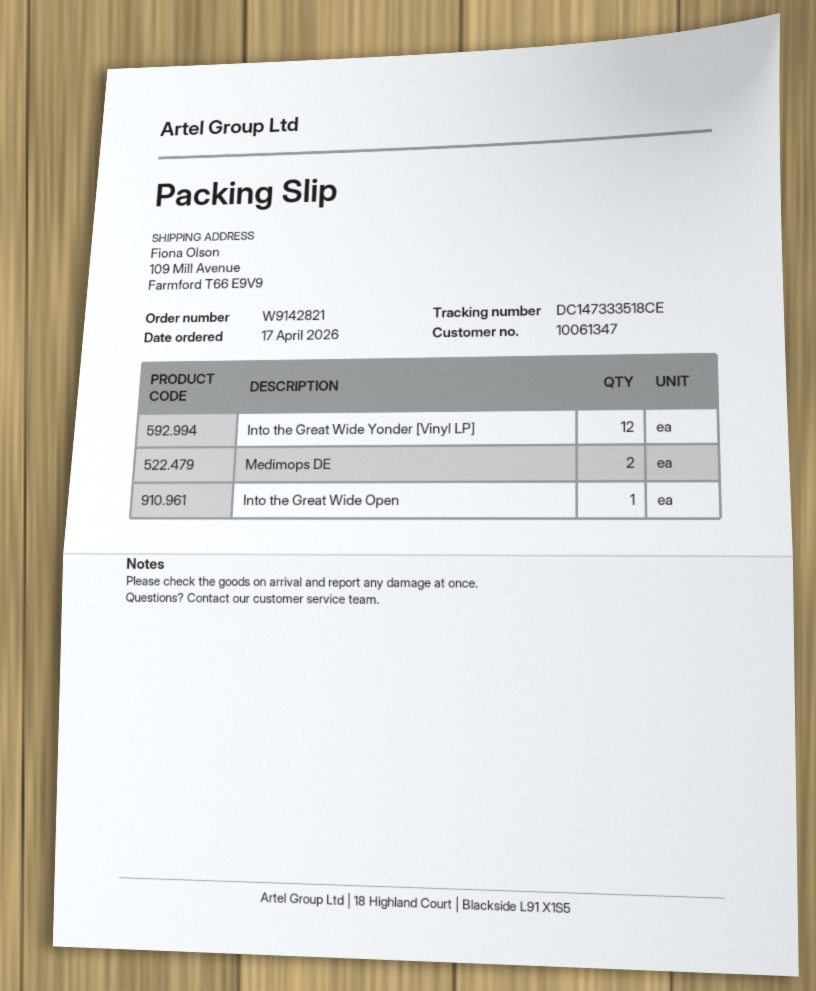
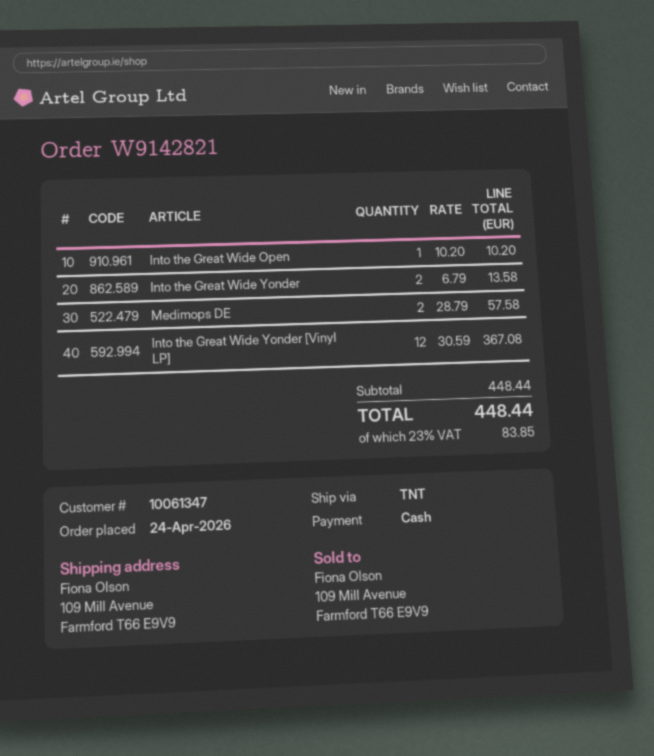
order date: 2026-04-17 -> 2026-04-24
Into the Great Wide Yonder: none -> 2

